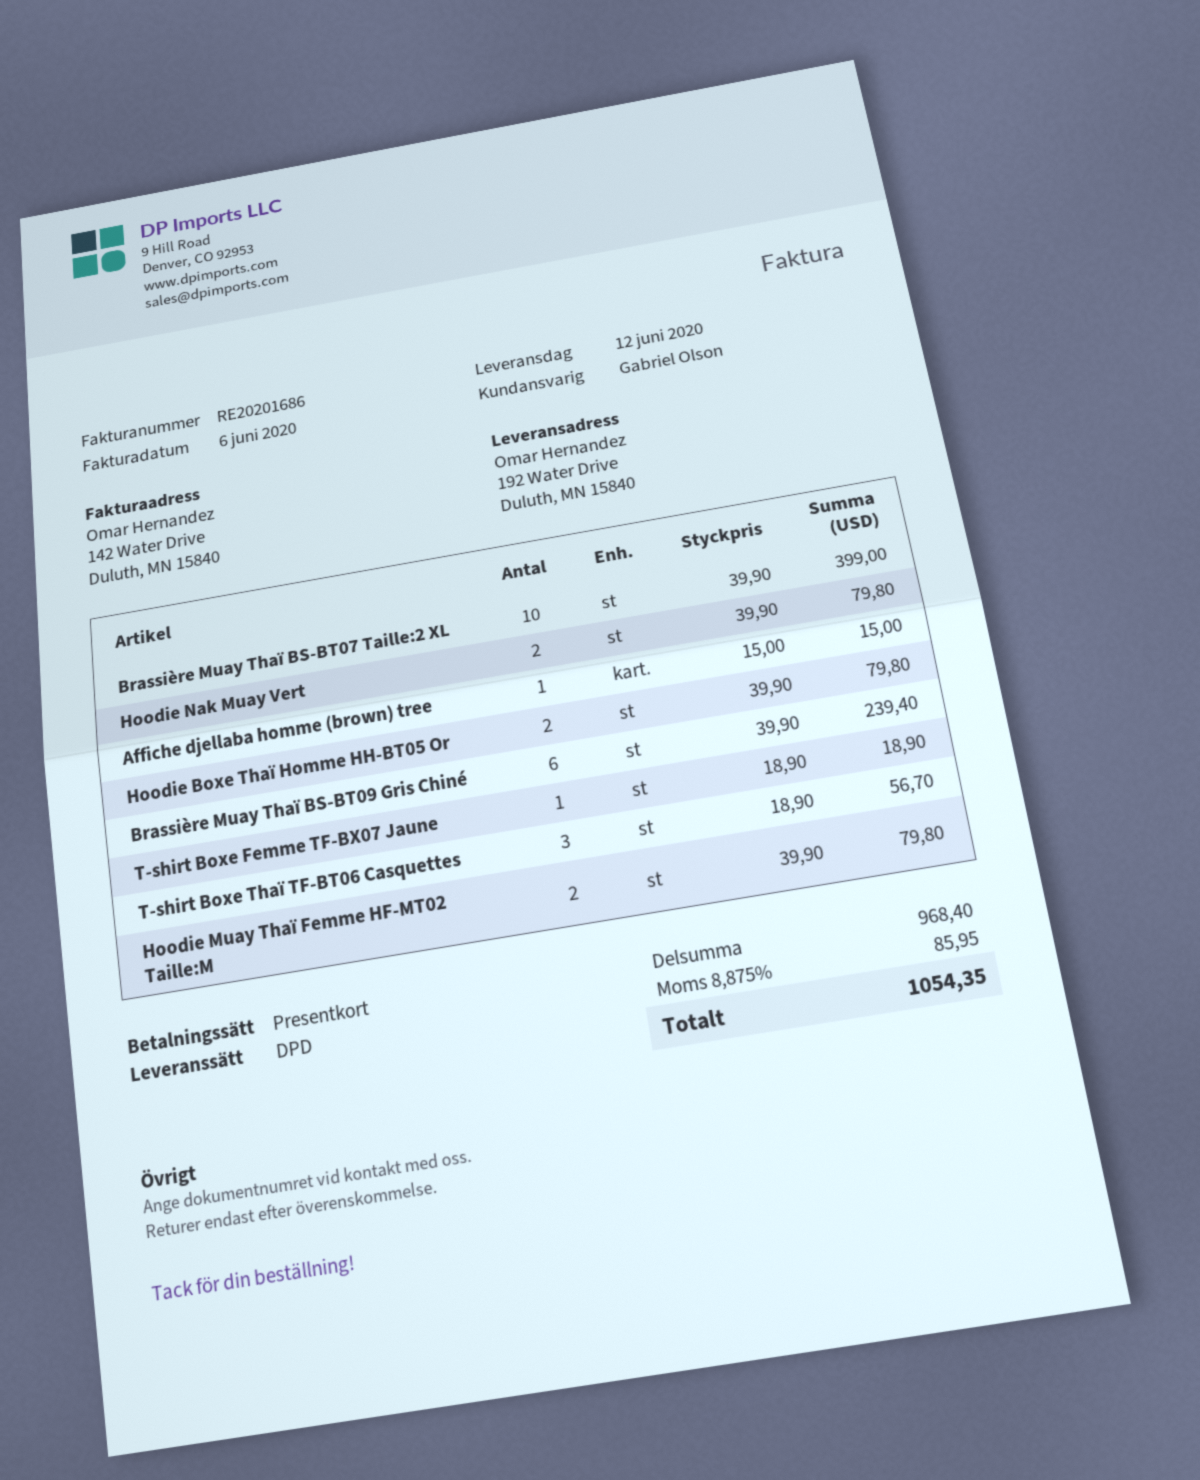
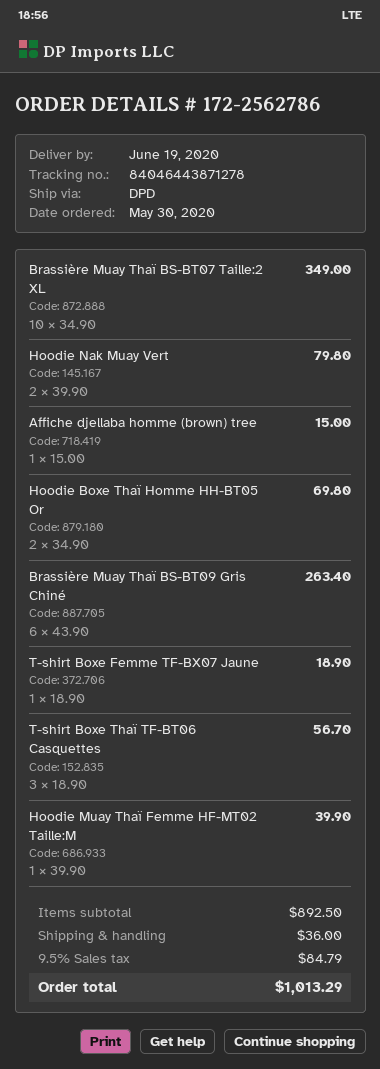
delivery date: 2020-06-12 -> 2020-06-19
Brassière Muay Thaï BS-BT07 Taille:2 XL: 10 x 39.90 = 399.00 -> 10 x 34.90 = 349.00
Hoodie Boxe Thaï Homme HH-BT05 Or: 2 x 39.90 = 79.80 -> 2 x 34.90 = 69.80
Brassière Muay Thaï BS-BT09 Gris Chiné: 6 x 39.90 = 239.40 -> 6 x 43.90 = 263.40
Hoodie Muay Thaï Femme HF-MT02 Taille:M: 2 x 39.90 = 79.80 -> 1 x 39.90 = 39.90
subtotal: 968.40 -> 892.50
shipping: none -> 36.00
tax: 8.875% = 85.95 -> 9.5% = 84.79
total: 1054.35 -> 1013.29

